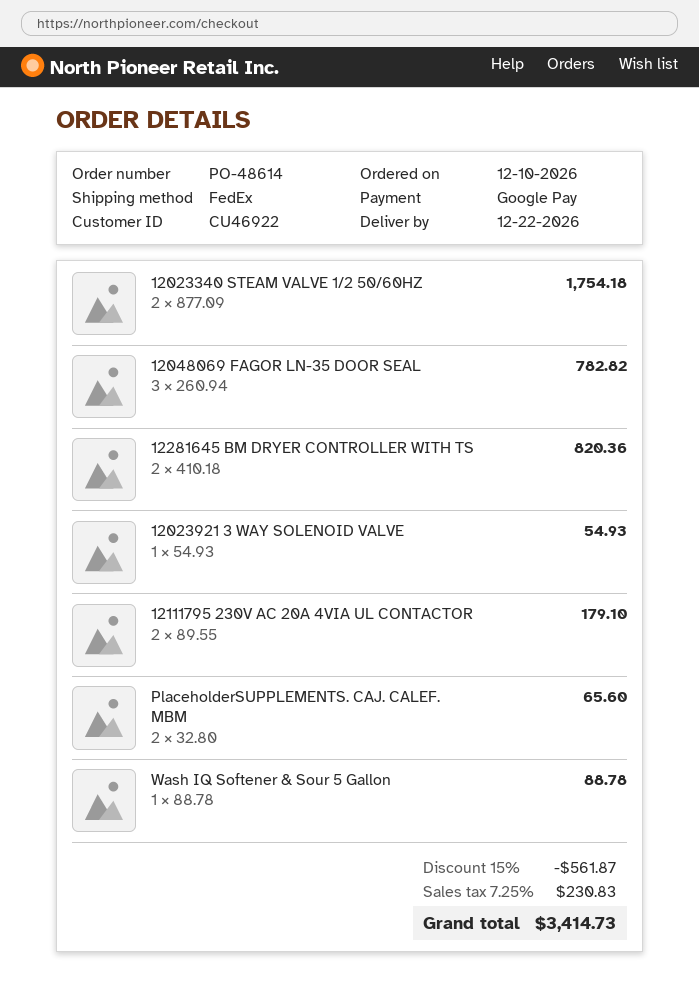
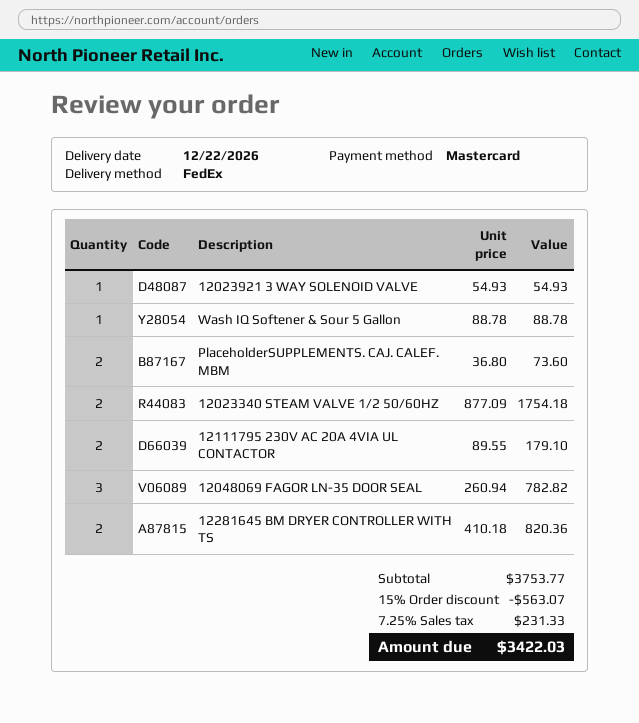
payment method: Google Pay -> Mastercard
PlaceholderSUPPLEMENTS. CAJ. CALEF. MBM: 2 x 32.80 = 65.60 -> 2 x 36.80 = 73.60
discount: 15% = 561.87 -> 15% = 563.07
tax: 7.25% = 230.83 -> 7.25% = 231.33
total: 3414.73 -> 3422.03

